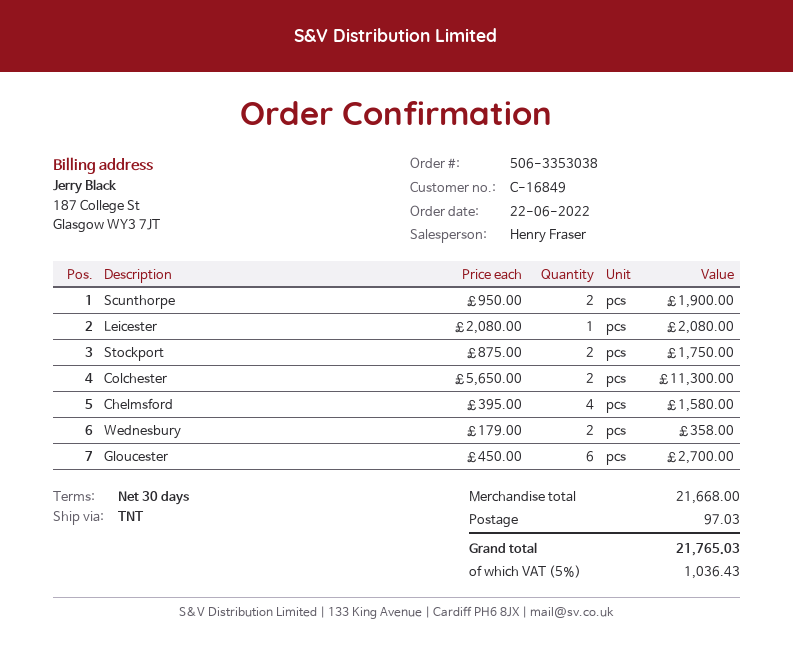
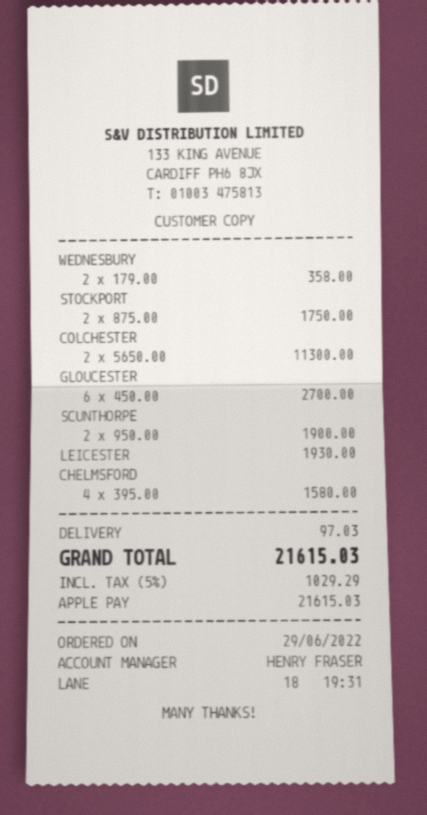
order date: 2022-06-22 -> 2022-06-29
Leicester: 1 x 2080.00 = 2080.00 -> 1 x 1930.00 = 1930.00
tax: 5% = 1036.43 -> 5% = 1029.29
total: 21765.03 -> 21615.03

